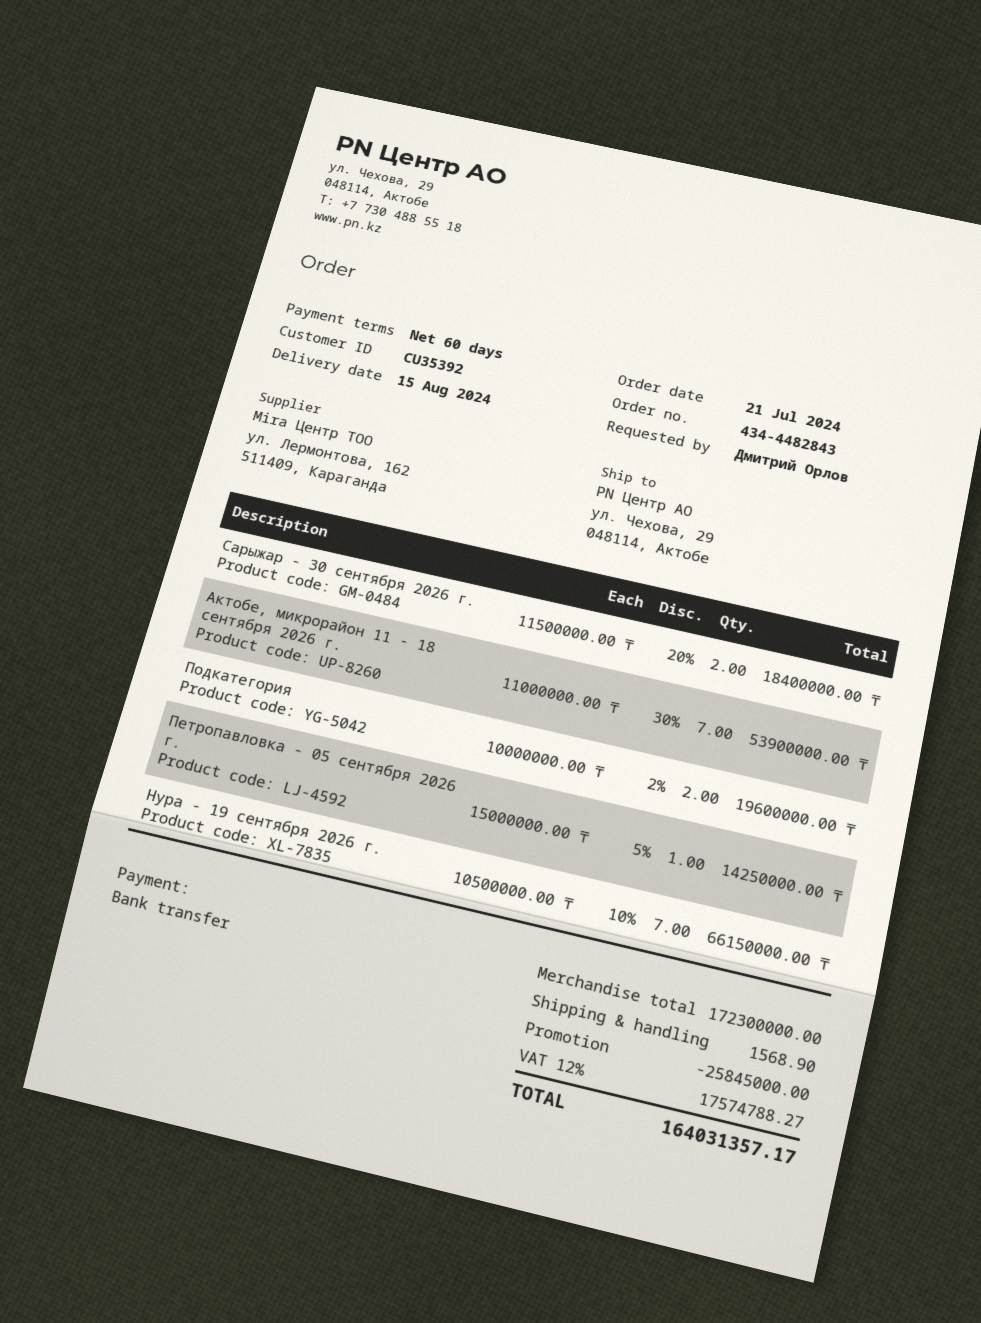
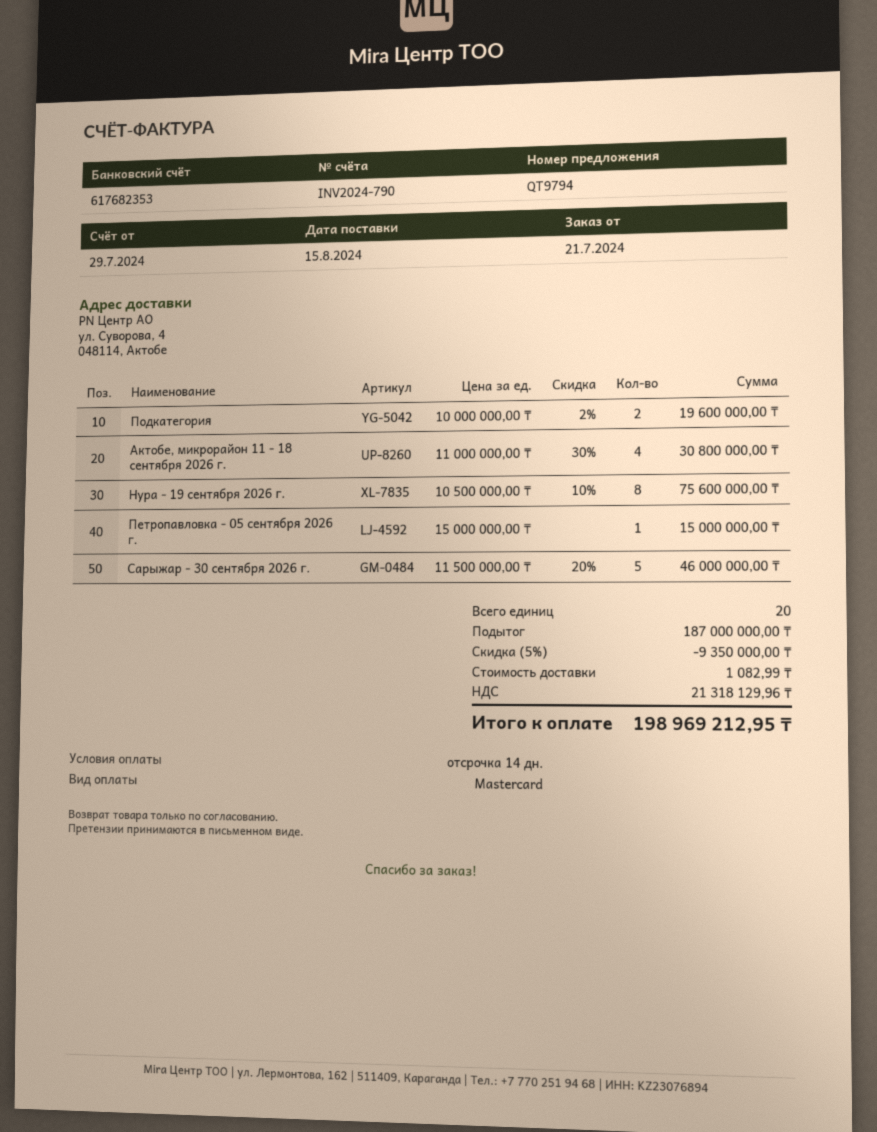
payment terms: 60 days -> 14 days
payment method: bank transfer -> Mastercard
ship to: ул. Чехова, 29, 048114, Актобе -> ул. Суворова, 4, 048114, Актобе
Сарыжар - 30 сентября 2026 г.: 2 x 11500000.00 - 20% = 18400000.00 -> 5 x 11500000.00 - 20% = 46000000.00
Актобе, микрорайон 11 - 18 сентября 2026 г.: 7 x 11000000.00 - 30% = 53900000.00 -> 4 x 11000000.00 - 30% = 30800000.00
Петропавловка - 05 сентября 2026 г.: 1 x 15000000.00 - 5% = 14250000.00 -> 1 x 15000000.00 = 15000000.00
Нура - 19 сентября 2026 г.: 7 x 10500000.00 - 10% = 66150000.00 -> 8 x 10500000.00 - 10% = 75600000.00
subtotal: 172300000.00 -> 187000000.00
discount: 25845000.00 -> 9350000.00
shipping: 1568.90 -> 1082.99
tax: 17574788.27 -> 21318129.96
total: 164031357.17 -> 198969212.95

